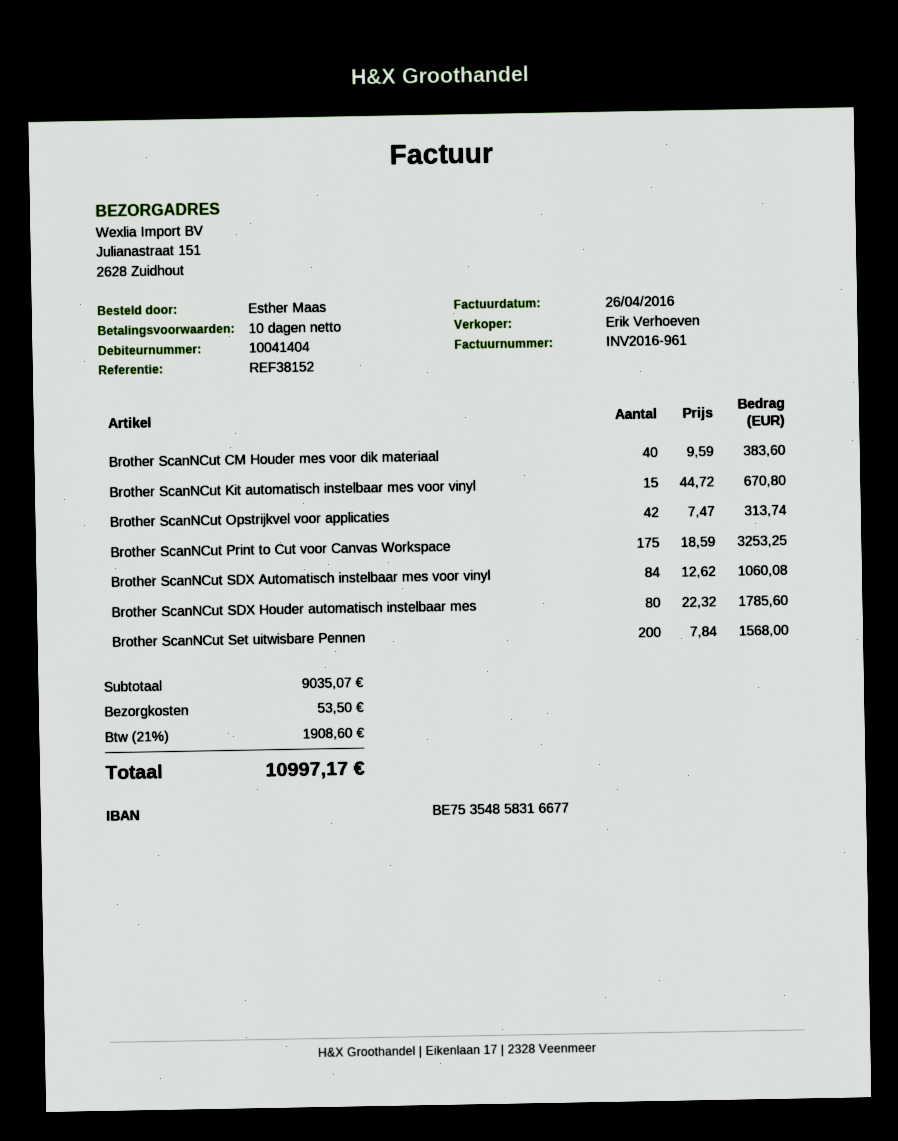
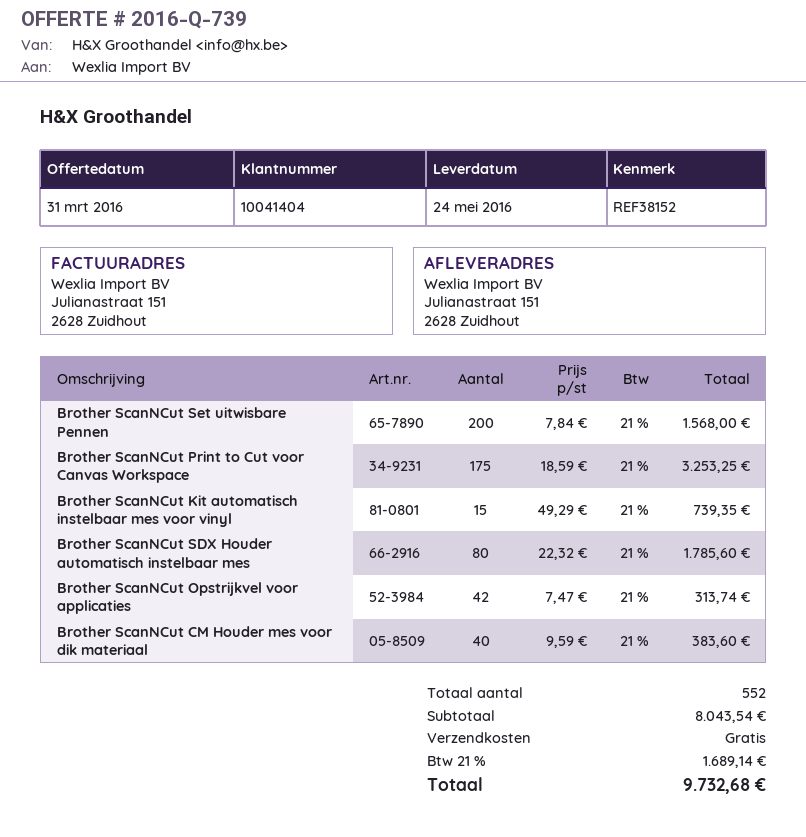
Brother ScanNCut Kit automatisch instelbaar mes voor vinyl: 15 x 44.72 = 670.80 -> 15 x 49.29 = 739.35
Brother ScanNCut SDX Automatisch instelbaar mes voor vinyl: 84 x 12.62 = 1060.08 -> none
subtotal: 9035.07 -> 8043.54
shipping: 53.50 -> 0.00
tax: 21% = 1908.60 -> 21% = 1689.14
total: 10997.17 -> 9732.68

